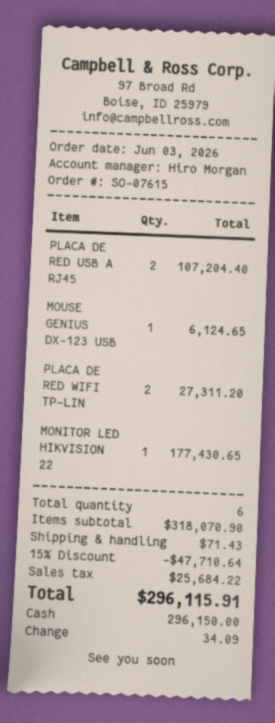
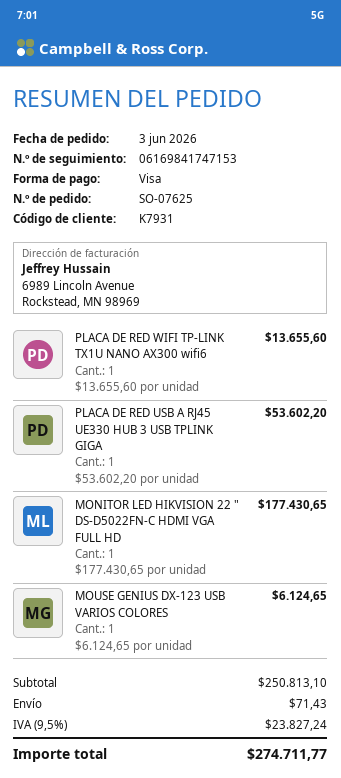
order number: SO-07615 -> SO-07625
payment method: cash -> Visa
PLACA DE RED USB A RJ45: 2 for 107204.40 -> 1 for 53602.20
PLACA DE RED WIFI TP-LIN: 2 for 27311.20 -> 1 for 13655.60
subtotal: 318070.90 -> 250813.10
discount: 15% = 47710.64 -> none
tax: 25684.22 -> 23827.24
total: 296115.91 -> 274711.77

